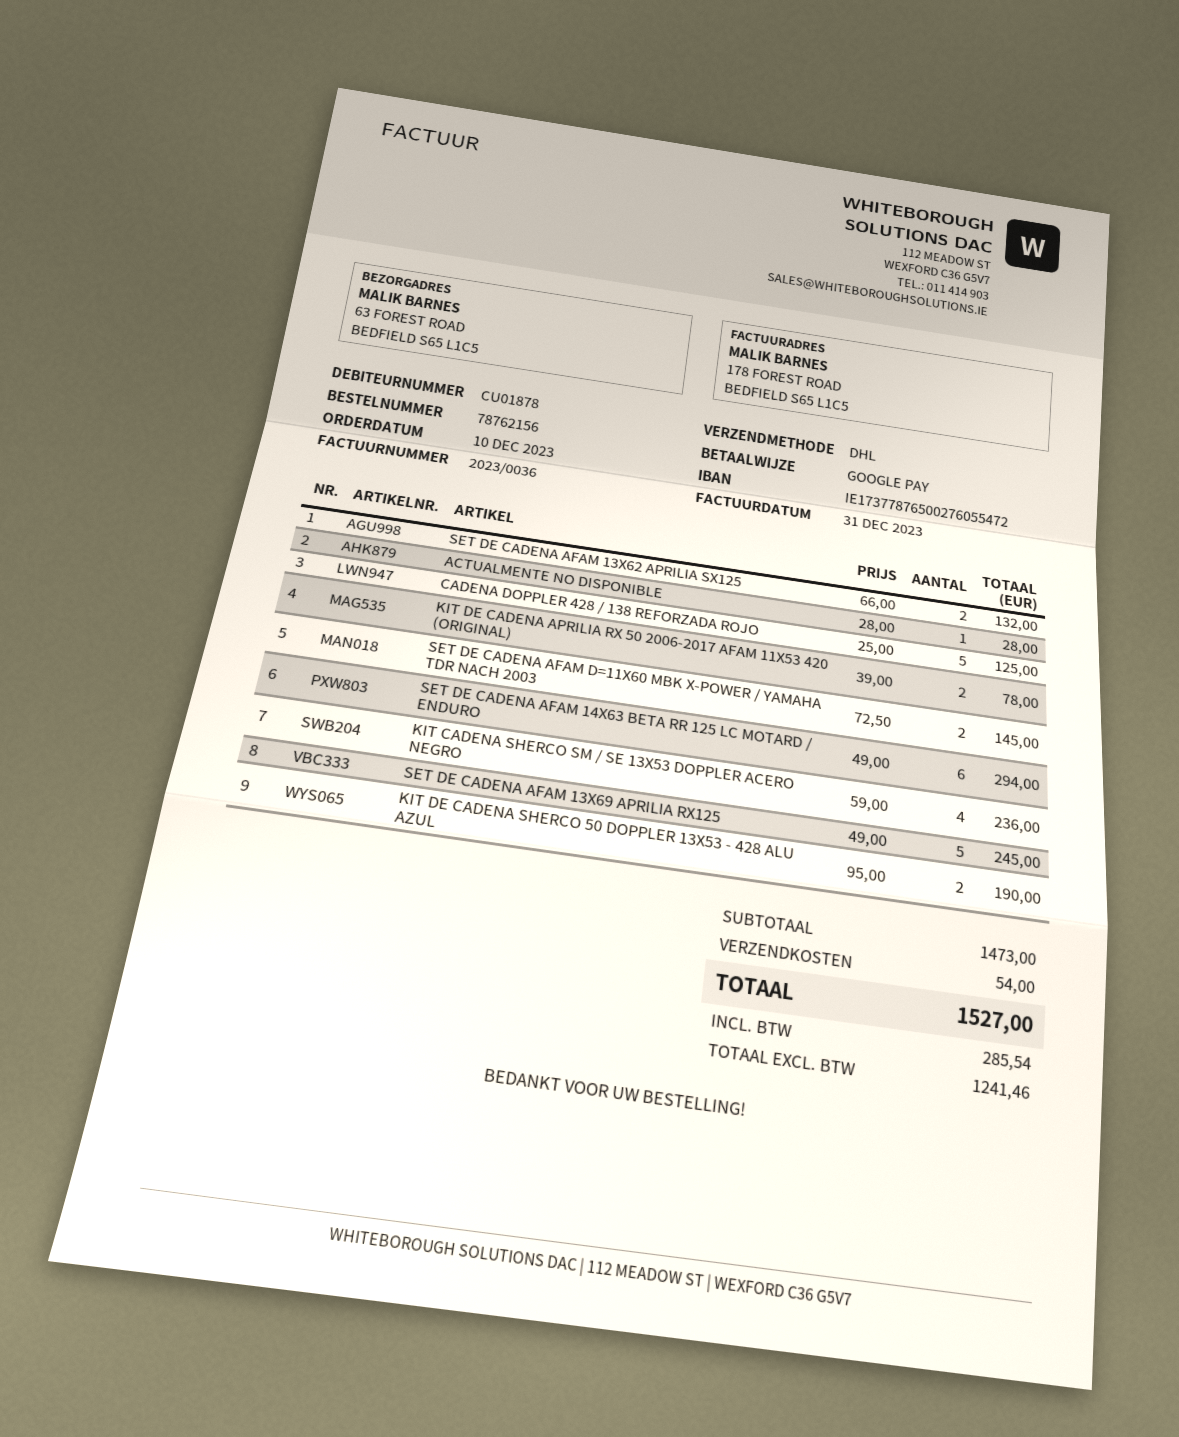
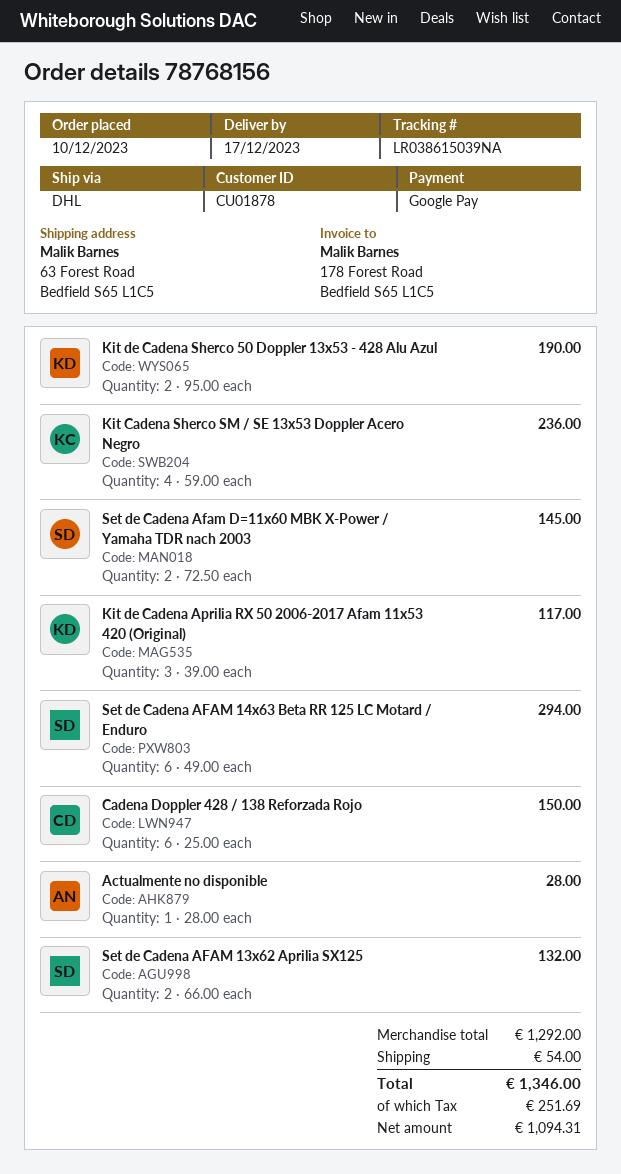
order number: 78762156 -> 78768156
CADENA DOPPLER 428 / 138 REFORZADA ROJO: 5 x 25.00 = 125.00 -> 6 x 25.00 = 150.00
KIT DE CADENA APRILIA RX 50 2006-2017 AFAM 11X53 420 (ORIGINAL): 2 x 39.00 = 78.00 -> 3 x 39.00 = 117.00
SET DE CADENA AFAM 13X69 APRILIA RX125: 5 x 49.00 = 245.00 -> none
subtotal: 1473.00 -> 1292.00
net: 1241.46 -> 1094.31
tax: 285.54 -> 251.69
total: 1527.00 -> 1346.00

